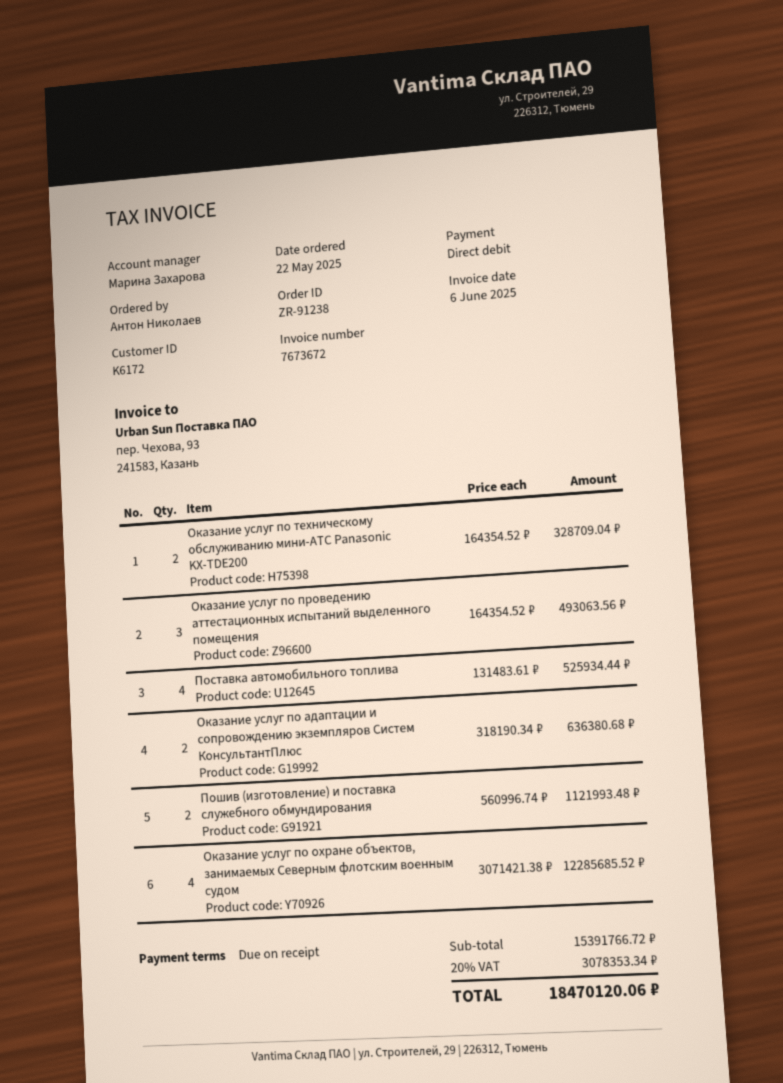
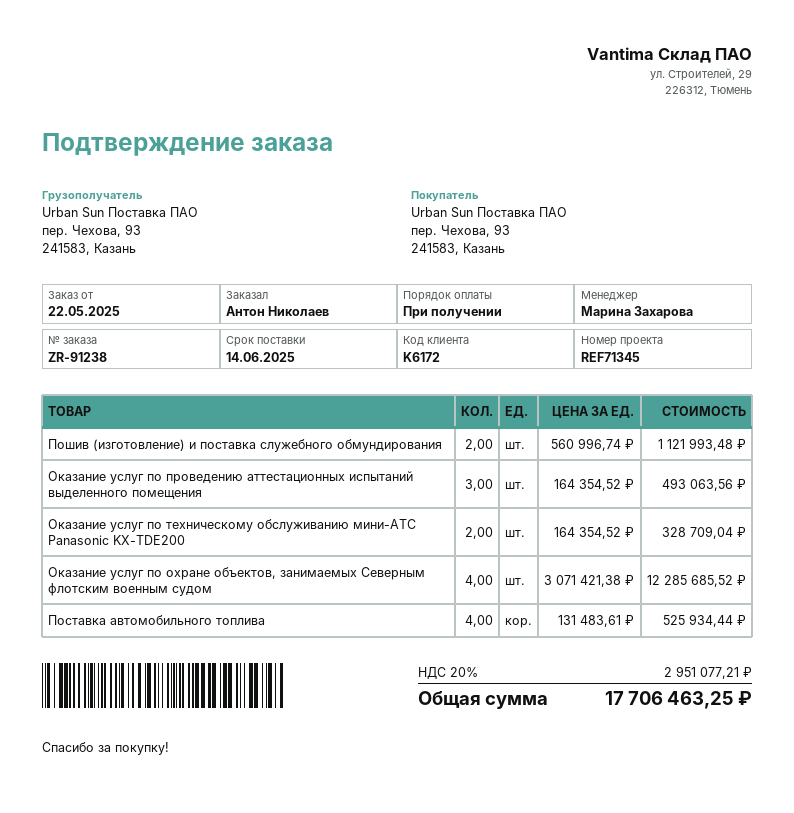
Оказание услуг по адаптации и сопровождению экземпляров Систем КонсультантПлюс: 2 x 318190.34 = 636380.68 -> none
tax: 20% = 3078353.34 -> 20% = 2951077.21
total: 18470120.06 -> 17706463.25

